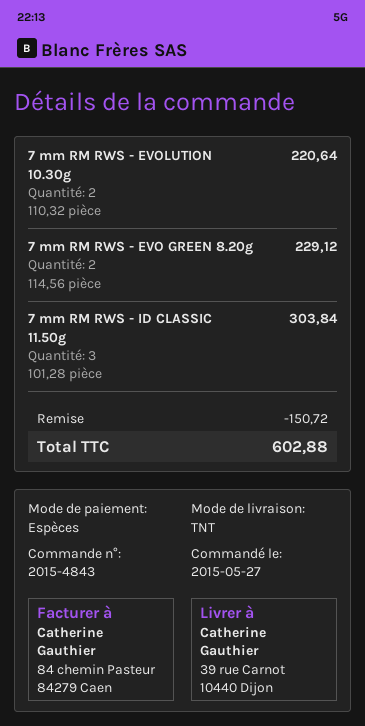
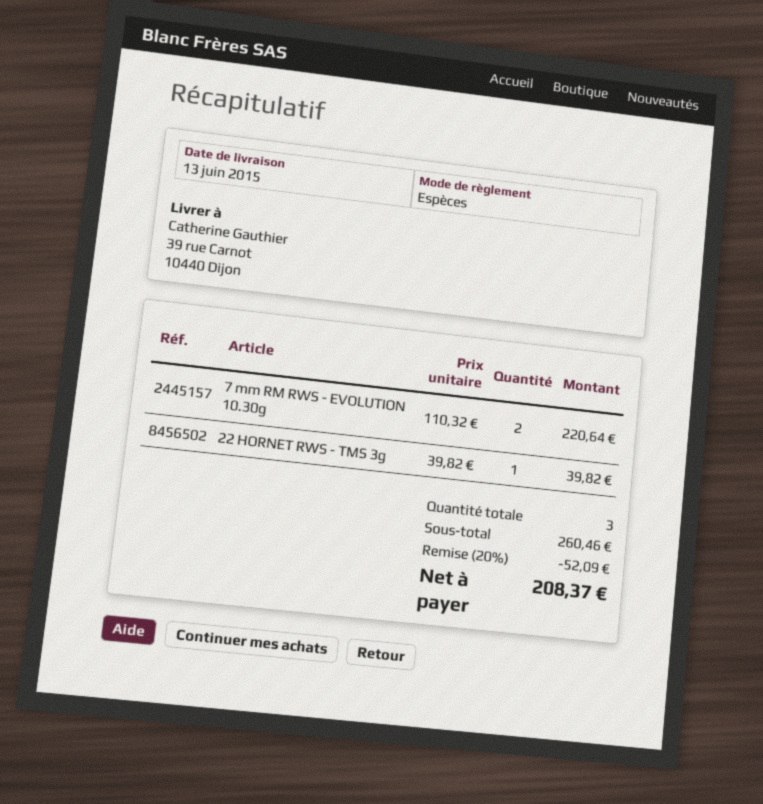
7 mm RM RWS - EVO GREEN 8.20g: 2 x 114.56 = 229.12 -> none
7 mm RM RWS - ID CLASSIC 11.50g: 3 x 101.28 = 303.84 -> none
22 HORNET RWS - TMS 3g: none -> 1 x 39.82 = 39.82
discount: 150.72 -> 52.09
total: 602.88 -> 208.37

